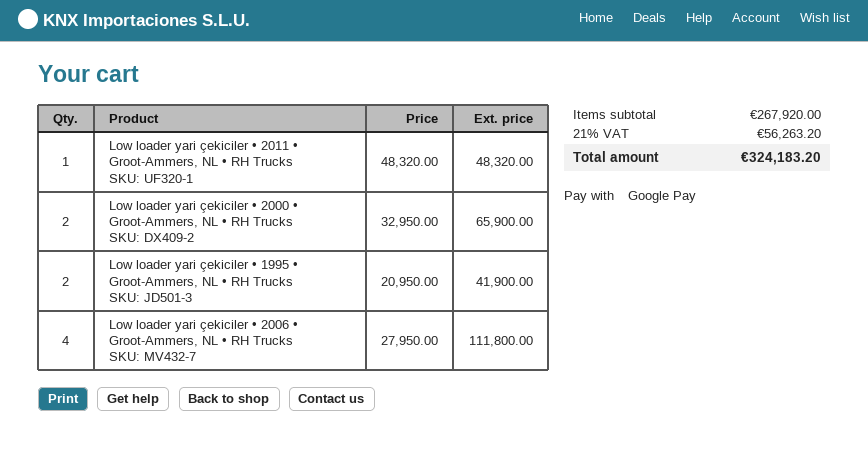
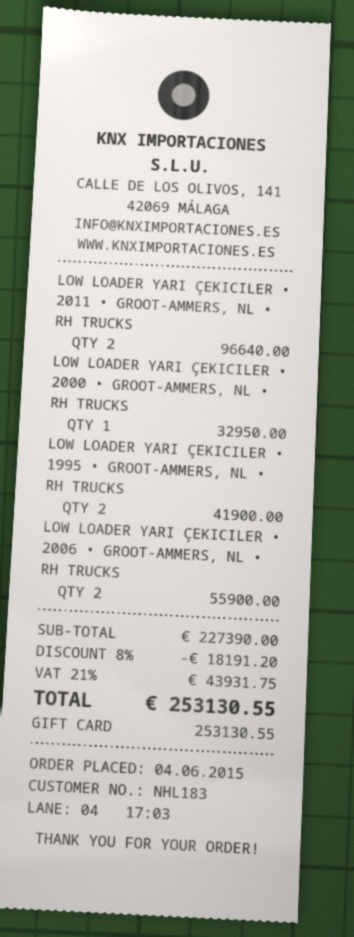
payment method: Google Pay -> gift card
Low loader yari çekiciler • 2011 • Groot-Ammers, NL • RH Trucks: 1 for 48320.00 -> 2 for 96640.00
Low loader yari çekiciler • 2000 • Groot-Ammers, NL • RH Trucks: 2 for 65900.00 -> 1 for 32950.00
Low loader yari çekiciler • 2006 • Groot-Ammers, NL • RH Trucks: 4 for 111800.00 -> 2 for 55900.00
subtotal: 267920.00 -> 227390.00
discount: none -> 8% = 18191.20
tax: 21% = 56263.20 -> 21% = 43931.75
total: 324183.20 -> 253130.55

